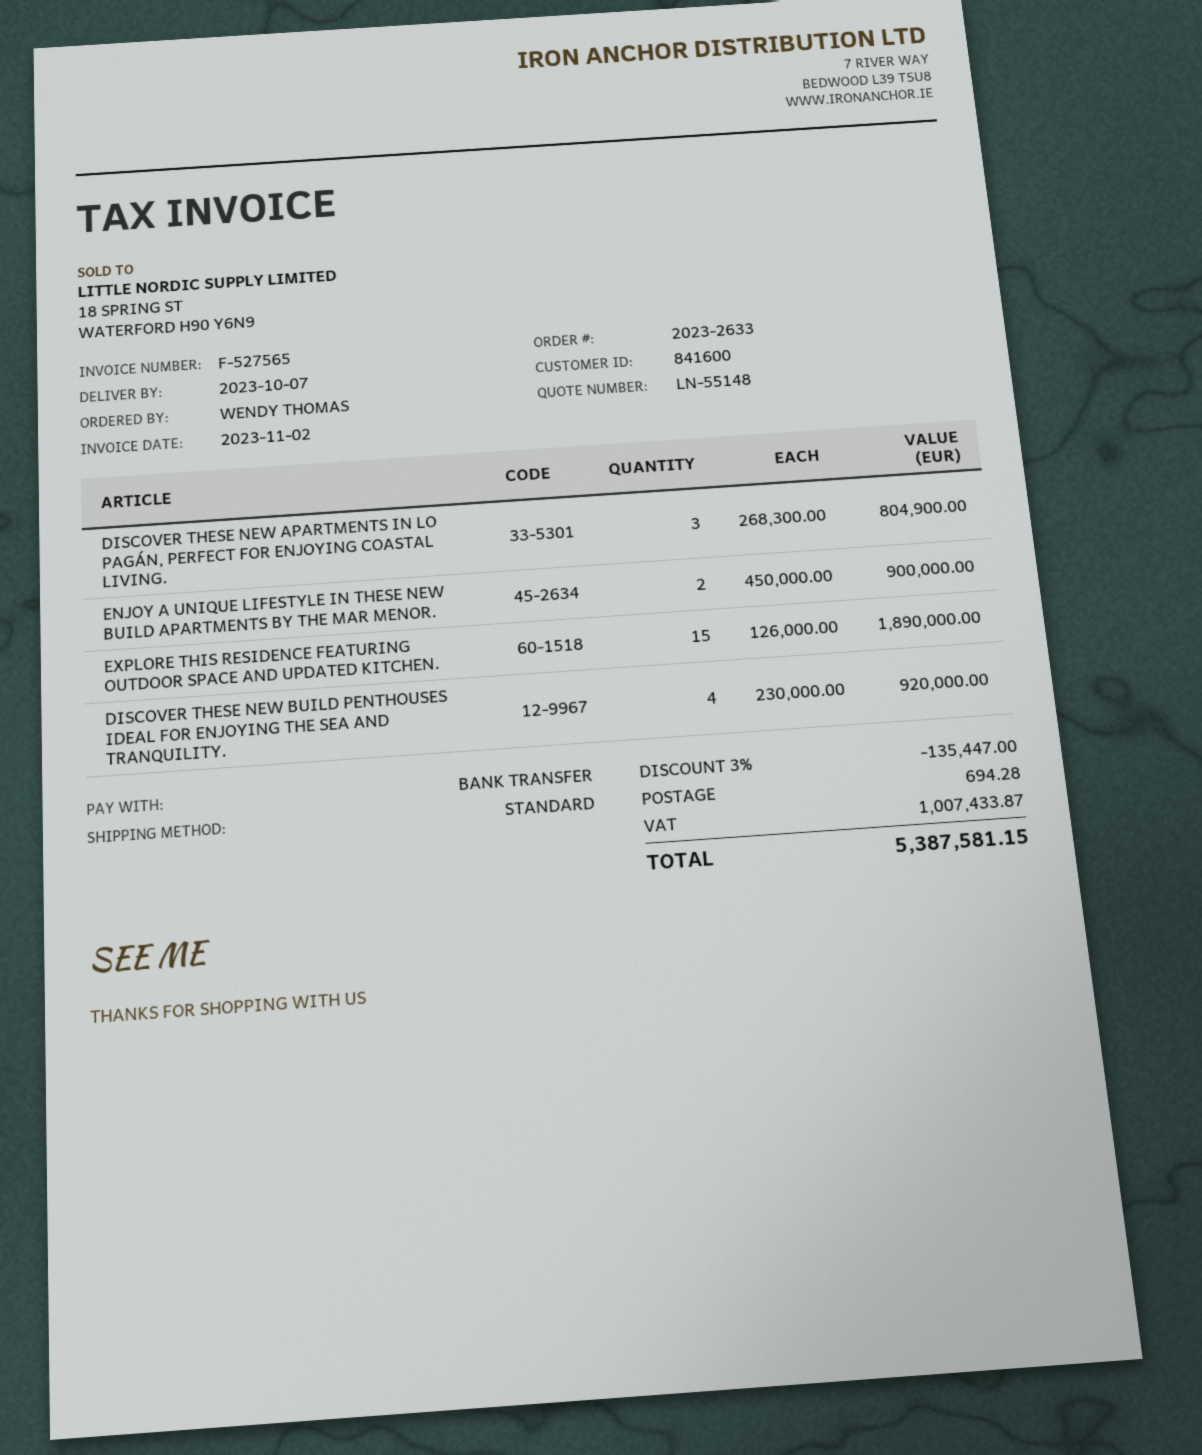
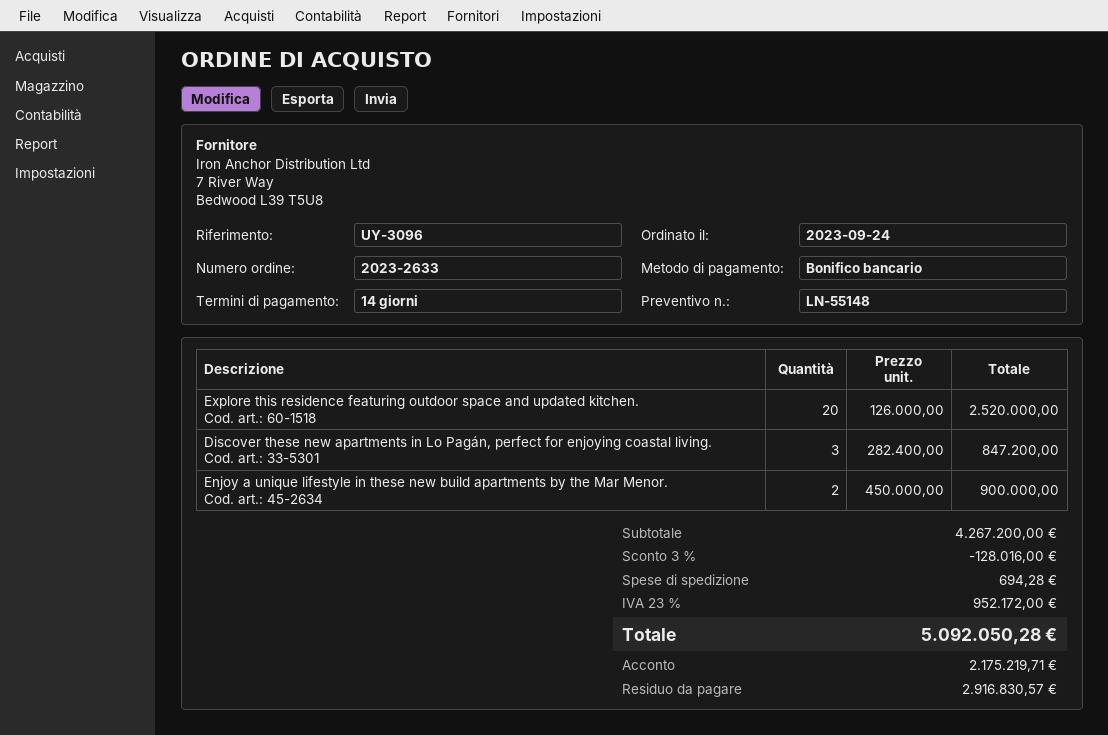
DISCOVER THESE NEW APARTMENTS IN LO PAGÁN, PERFECT FOR ENJOYING COASTAL LIVING.: 3 x 268300.00 = 804900.00 -> 3 x 282400.00 = 847200.00
EXPLORE THIS RESIDENCE FEATURING OUTDOOR SPACE AND UPDATED KITCHEN.: 15 x 126000.00 = 1890000.00 -> 20 x 126000.00 = 2520000.00
DISCOVER THESE NEW BUILD PENTHOUSES IDEAL FOR ENJOYING THE SEA AND TRANQUILITY.: 4 x 230000.00 = 920000.00 -> none
discount: 3% = 135447.00 -> 3% = 128016.00
tax: 1007433.87 -> 952172.00
total: 5387581.15 -> 5092050.28

